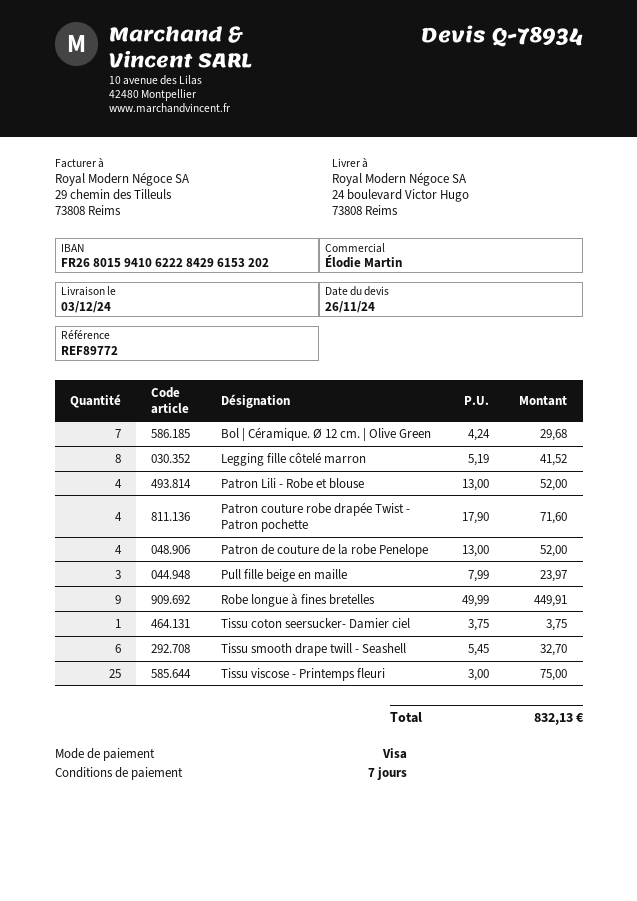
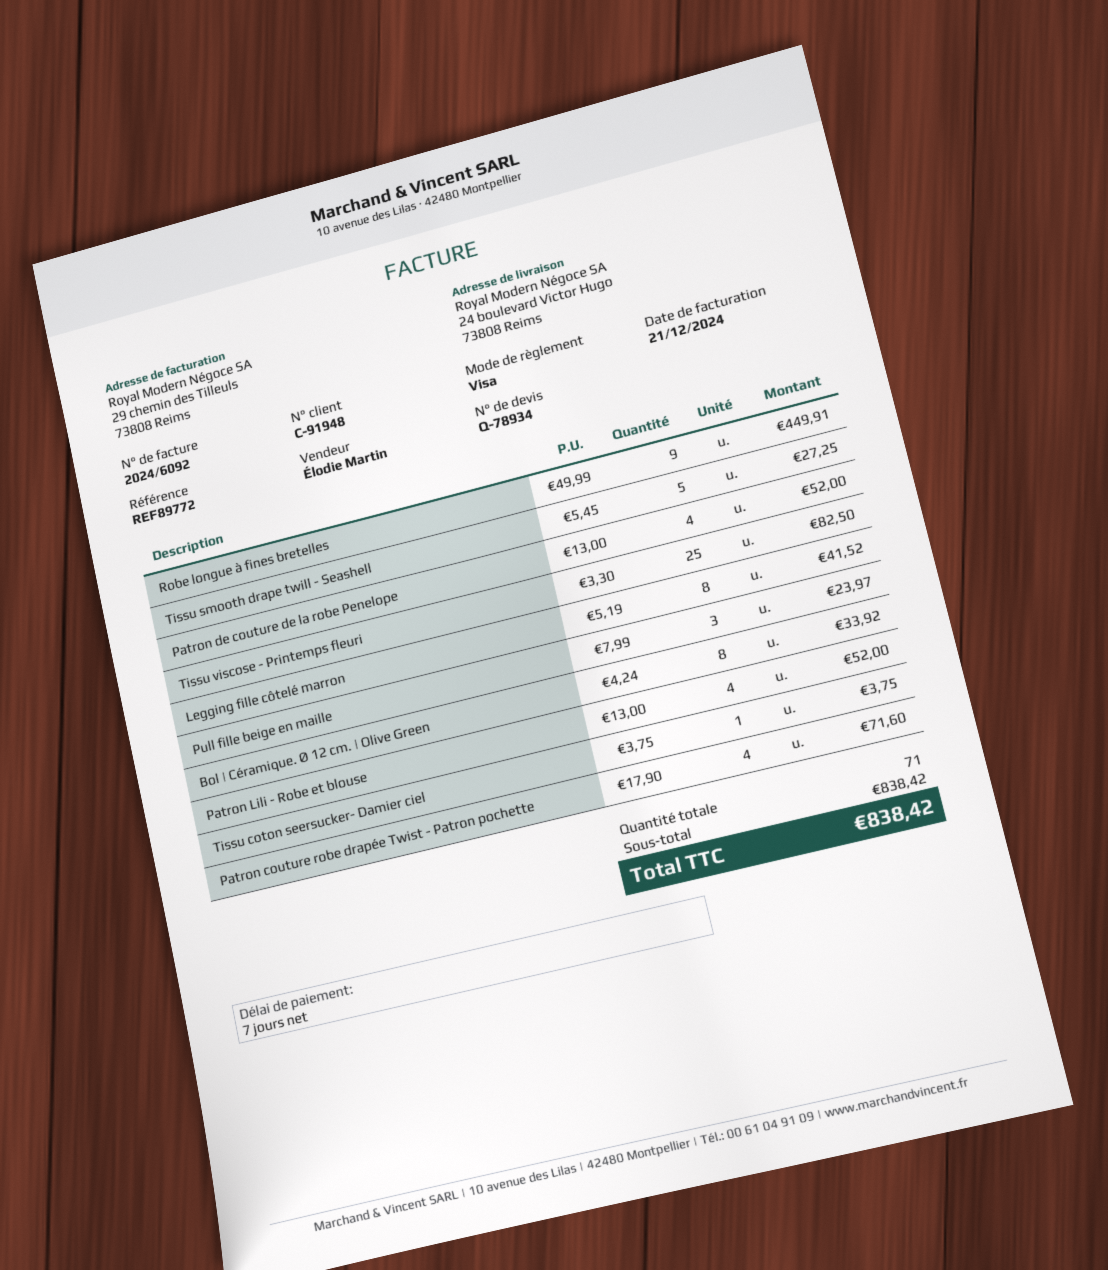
Bol | Céramique. Ø 12 cm. | Olive Green: 7 x 4.24 = 29.68 -> 8 x 4.24 = 33.92
Tissu smooth drape twill - Seashell: 6 x 5.45 = 32.70 -> 5 x 5.45 = 27.25
Tissu viscose - Printemps fleuri: 25 x 3.00 = 75.00 -> 25 x 3.30 = 82.50
total: 832.13 -> 838.42

